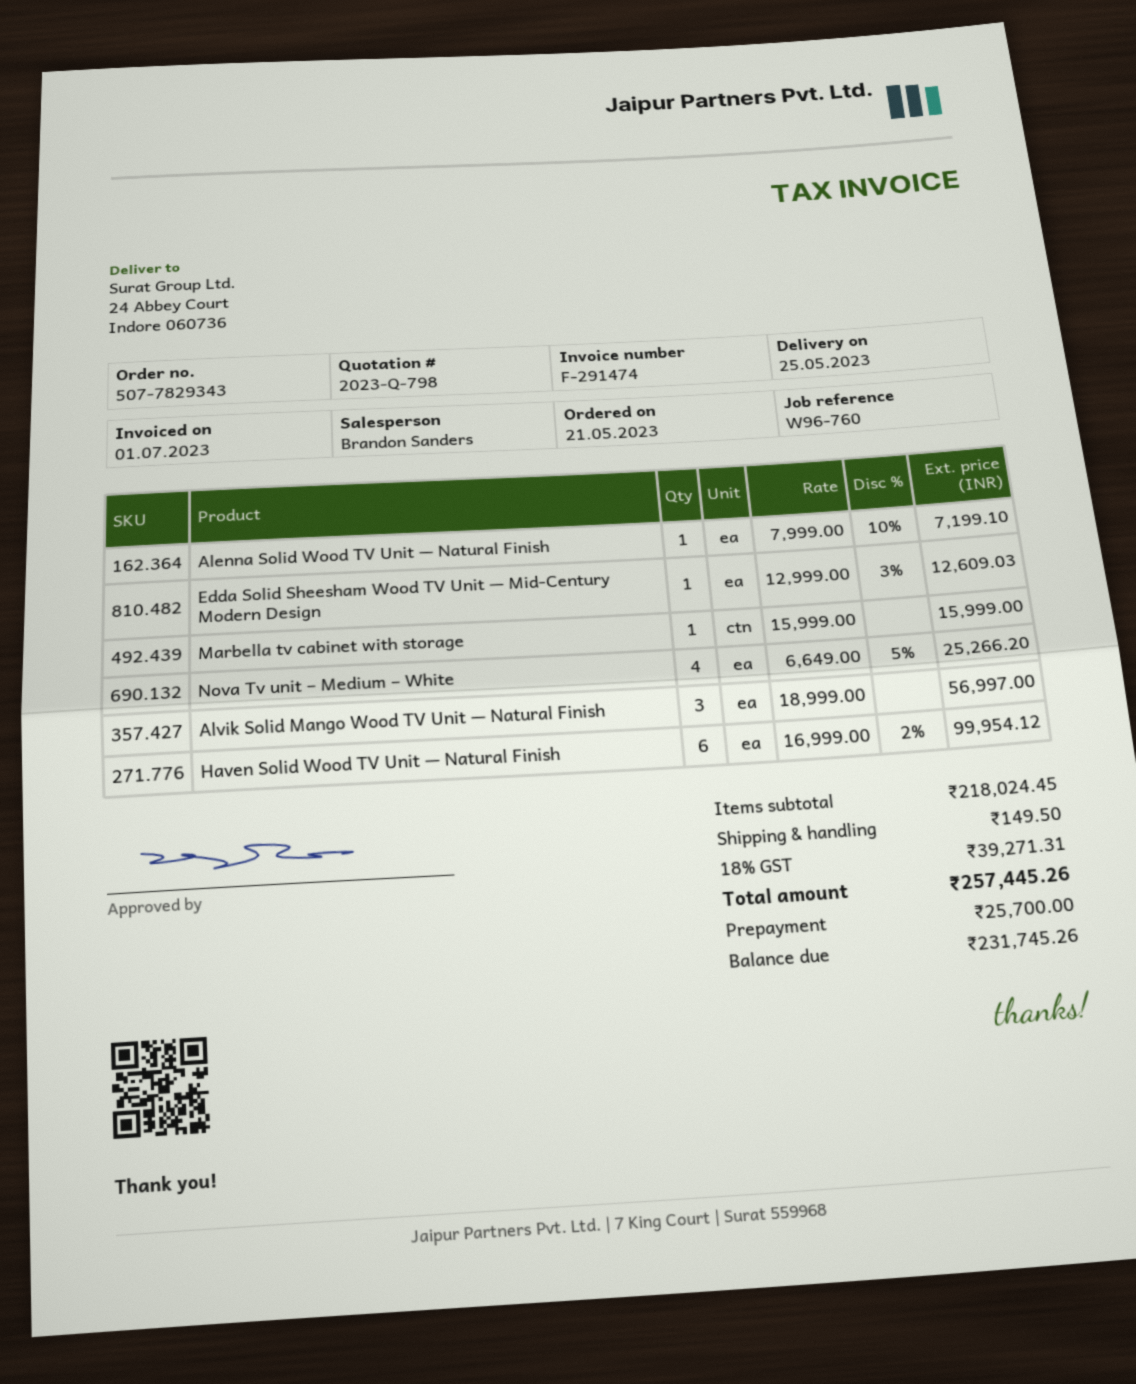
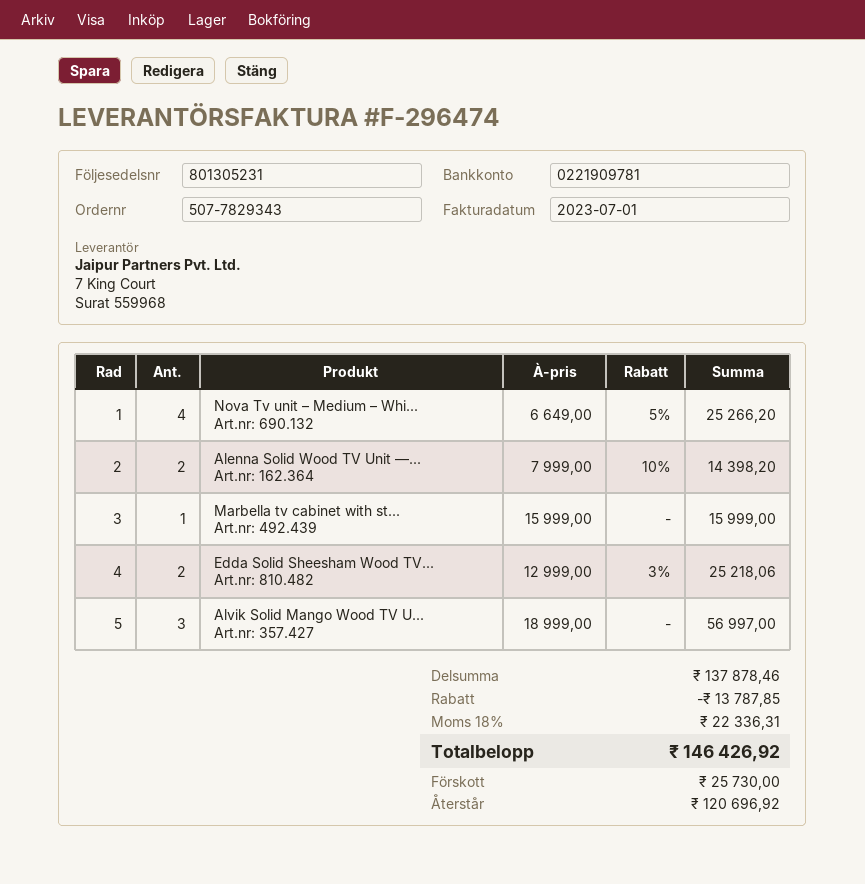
invoice number: F-291474 -> F-296474
Alenna Solid Wood TV Unit — Natural Finish: 1 x 7999.00 - 10% = 7199.10 -> 2 x 7999.00 - 10% = 14398.20
Edda Solid Sheesham Wood TV Unit — Mid-Century Modern Design: 1 x 12999.00 - 3% = 12609.03 -> 2 x 12999.00 - 3% = 25218.06
Haven Solid Wood TV Unit — Natural Finish: 6 x 16999.00 - 2% = 99954.12 -> none
subtotal: 218024.45 -> 137878.46
discount: none -> 13787.85
shipping: 149.50 -> none
tax: 18% = 39271.31 -> 18% = 22336.31
total: 257445.26 -> 146426.92
deposit: 25700.00 -> 25730.00
balance: 231745.26 -> 120696.92

